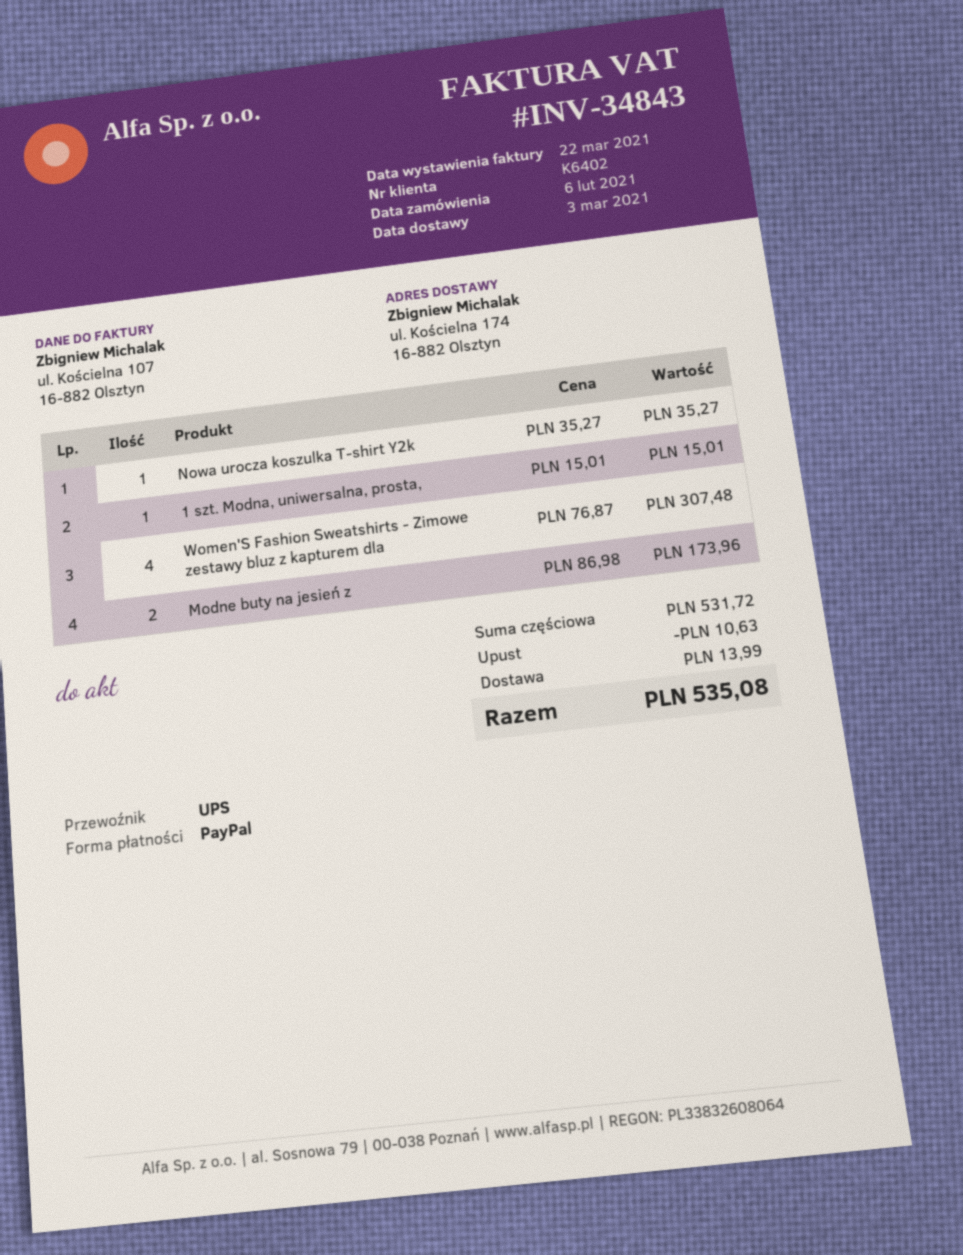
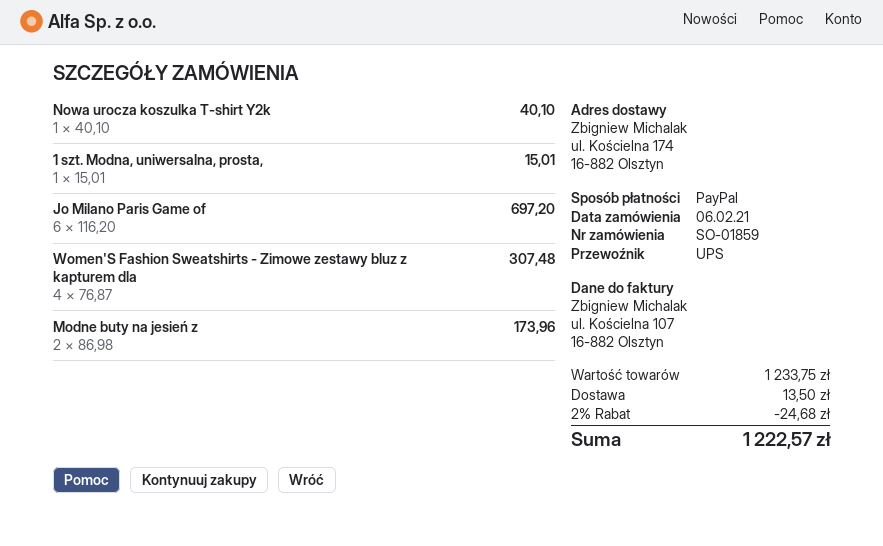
Nowa urocza koszulka T-shirt Y2k: 1 x 35.27 = 35.27 -> 1 x 40.10 = 40.10
Jo Milano Paris Game of: none -> 6 x 116.20 = 697.20
subtotal: 531.72 -> 1233.75
discount: 10.63 -> 24.68
shipping: 13.99 -> 13.50
total: 535.08 -> 1222.57

